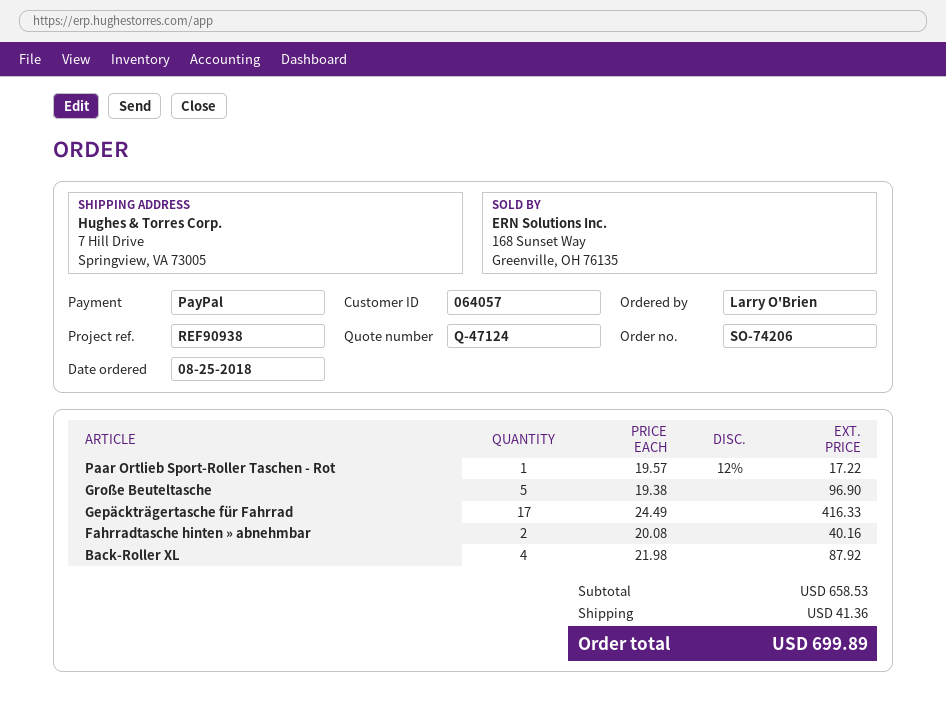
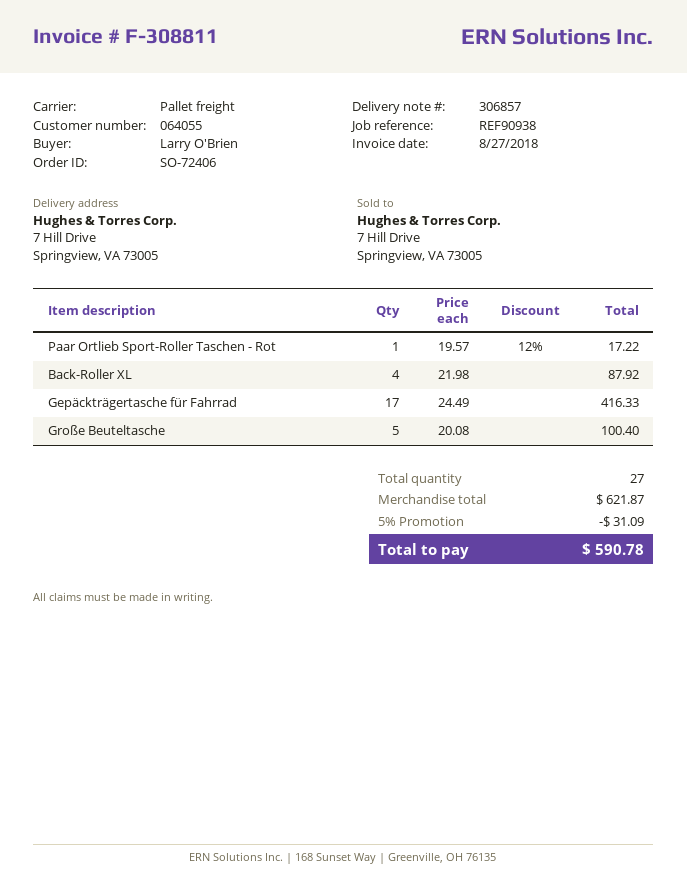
order number: SO-74206 -> SO-72406
customer number: 064057 -> 064055
Große Beuteltasche: 5 x 19.38 = 96.90 -> 5 x 20.08 = 100.40
Fahrradtasche hinten » abnehmbar: 2 x 20.08 = 40.16 -> none
subtotal: 658.53 -> 621.87
discount: none -> 5% = 31.09
shipping: 41.36 -> none
total: 699.89 -> 590.78

